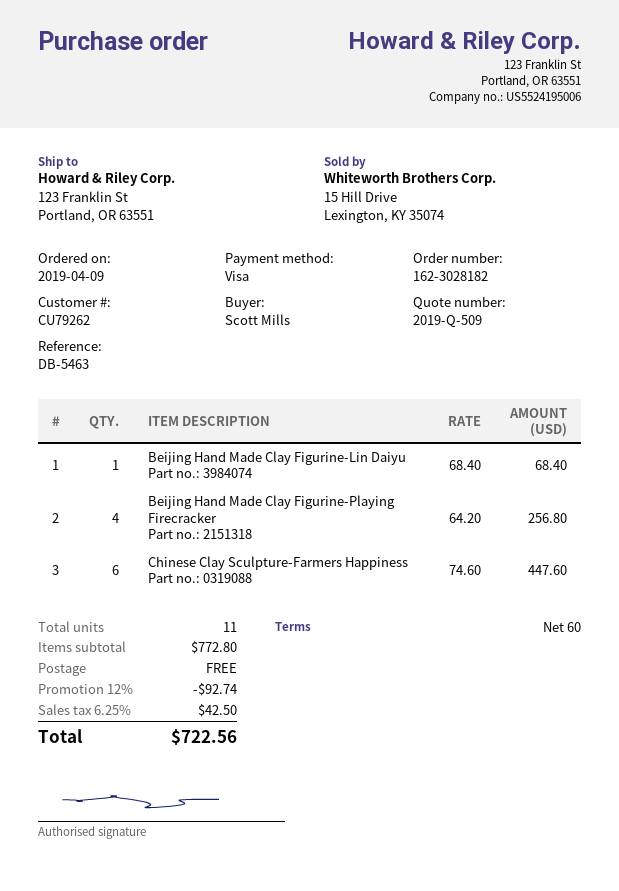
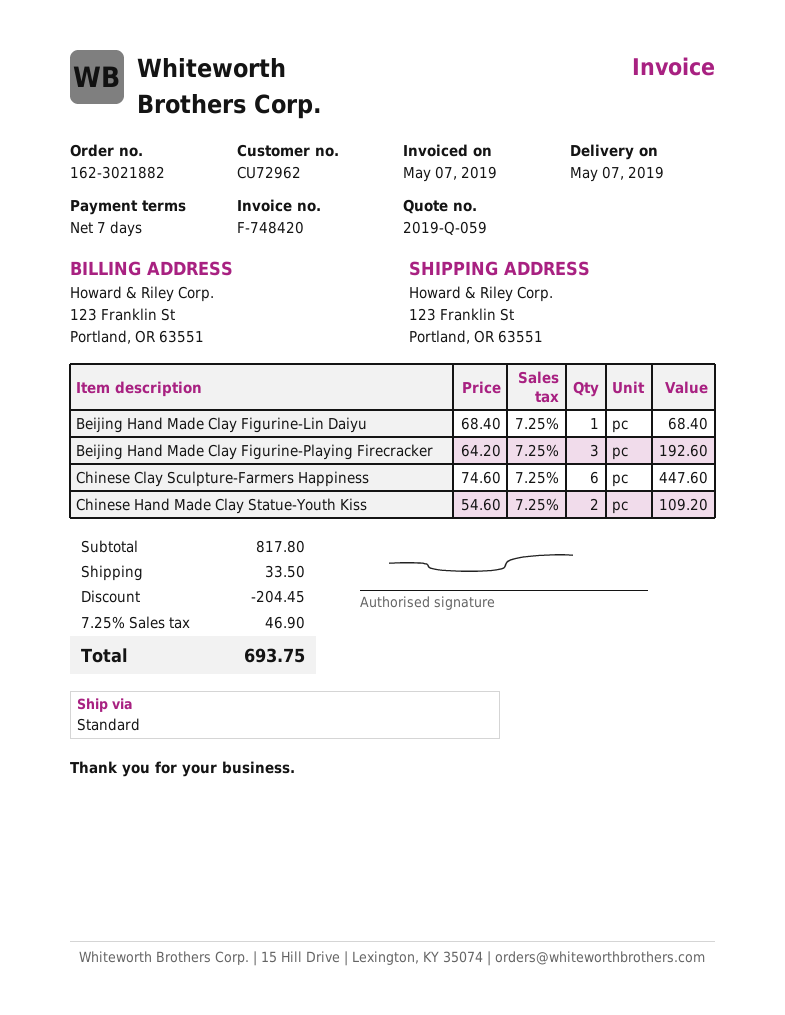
quote number: 2019-Q-509 -> 2019-Q-059
order number: 162-3028182 -> 162-3021882
payment terms: 60 days -> 7 days
customer number: CU79262 -> CU72962
Beijing Hand Made Clay Figurine-Playing Firecracker: 4 x 64.20 = 256.80 -> 3 x 64.20 = 192.60
Chinese Hand Made Clay Statue-Youth Kiss: none -> 2 x 54.60 = 109.20
subtotal: 772.80 -> 817.80
discount: 92.74 -> 204.45
shipping: 0.00 -> 33.50
tax: 6.25% = 42.50 -> 7.25% = 46.90
total: 722.56 -> 693.75

